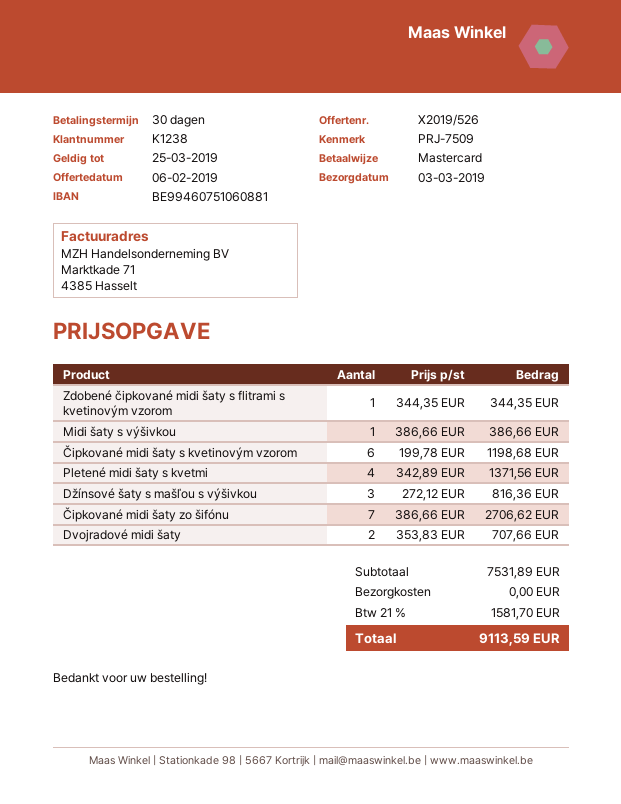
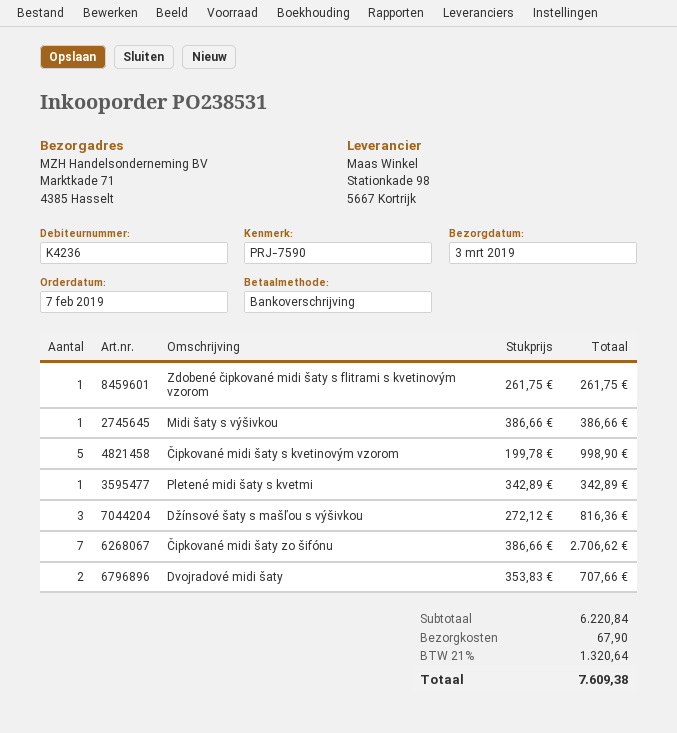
customer number: K1238 -> K4236
reference: PRJ-7509 -> PRJ-7590
payment method: Mastercard -> bank transfer
Zdobené čipkované midi šaty s flitrami s kvetinovým vzorom: 1 x 344.35 = 344.35 -> 1 x 261.75 = 261.75
Čipkované midi šaty s kvetinovým vzorom: 6 x 199.78 = 1198.68 -> 5 x 199.78 = 998.90
Pletené midi šaty s kvetmi: 4 x 342.89 = 1371.56 -> 1 x 342.89 = 342.89
subtotal: 7531.89 -> 6220.84
shipping: 0.00 -> 67.90
tax: 21% = 1581.70 -> 21% = 1320.64
total: 9113.59 -> 7609.38

